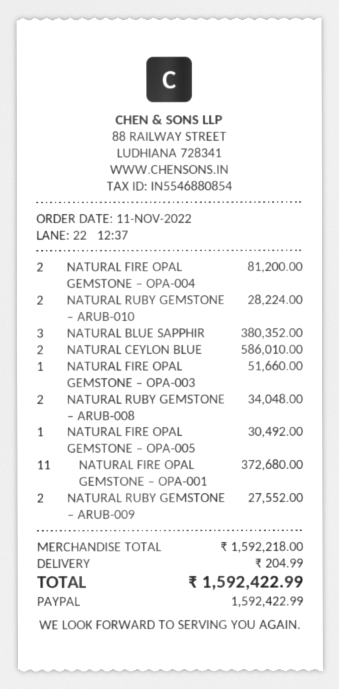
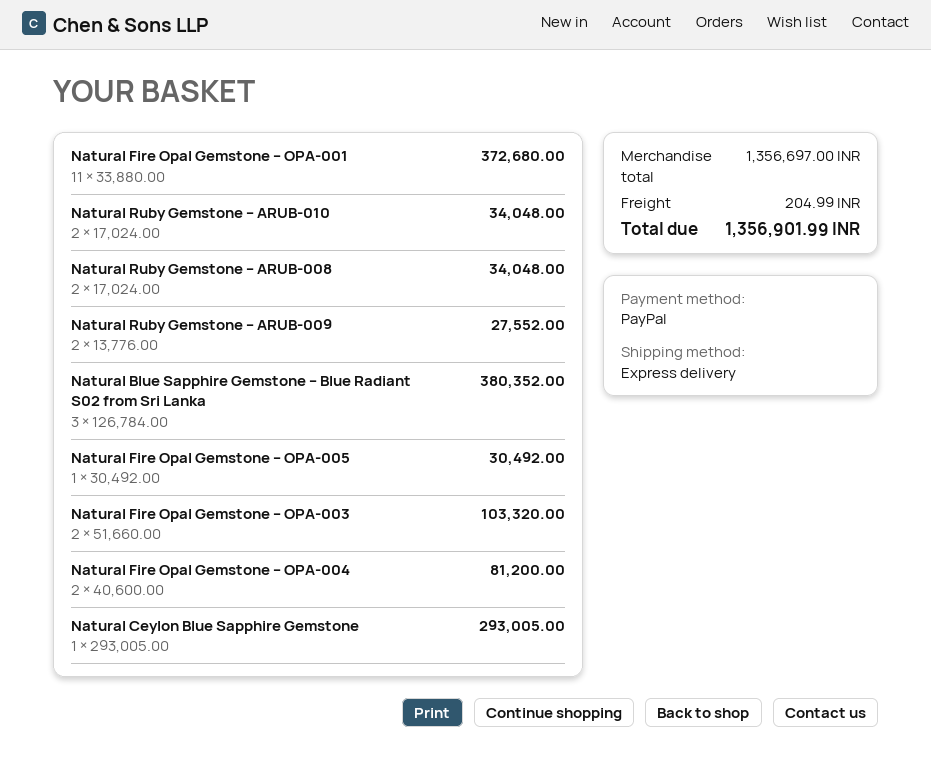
NATURAL RUBY GEMSTONE – ARUB-010: 2 for 28224.00 -> 2 for 34048.00
NATURAL CEYLON BLUE: 2 for 586010.00 -> 1 for 293005.00
NATURAL FIRE OPAL GEMSTONE – OPA-003: 1 for 51660.00 -> 2 for 103320.00
subtotal: 1592218.00 -> 1356697.00
total: 1592422.99 -> 1356901.99

